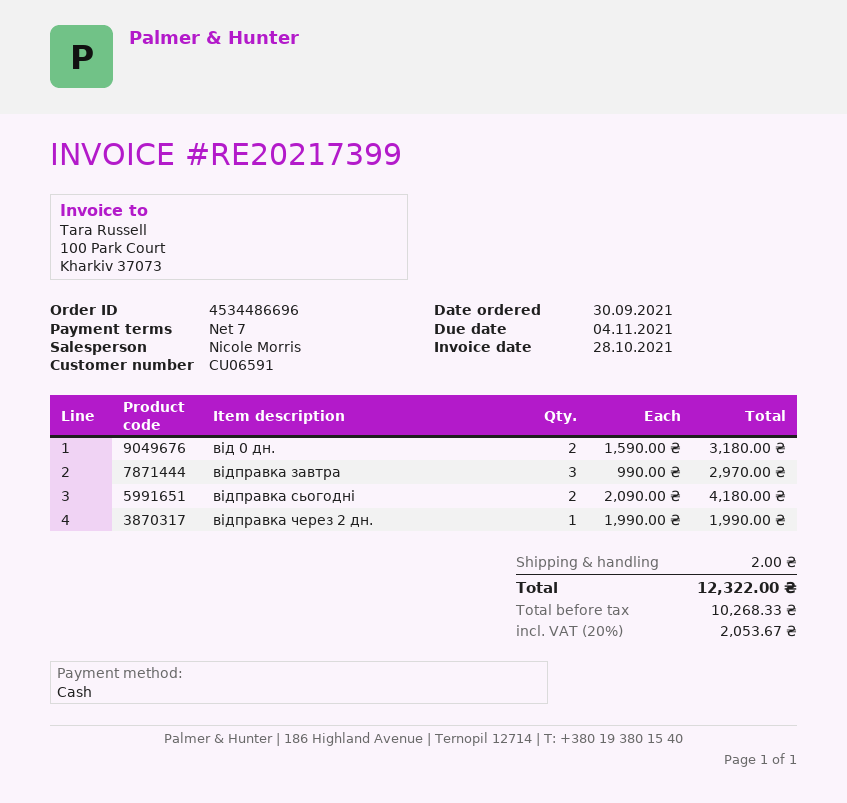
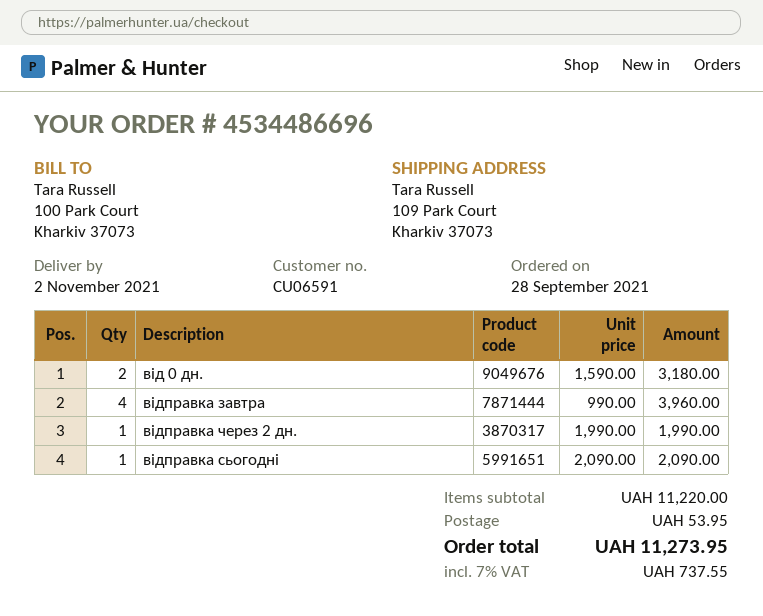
order date: 2021-09-30 -> 2021-09-28
відправка завтра: 3 x 990.00 = 2970.00 -> 4 x 990.00 = 3960.00
відправка сьогодні: 2 x 2090.00 = 4180.00 -> 1 x 2090.00 = 2090.00
shipping: 2.00 -> 53.95
tax: 20% = 2053.67 -> 7% = 737.55
total: 12322.00 -> 11273.95

